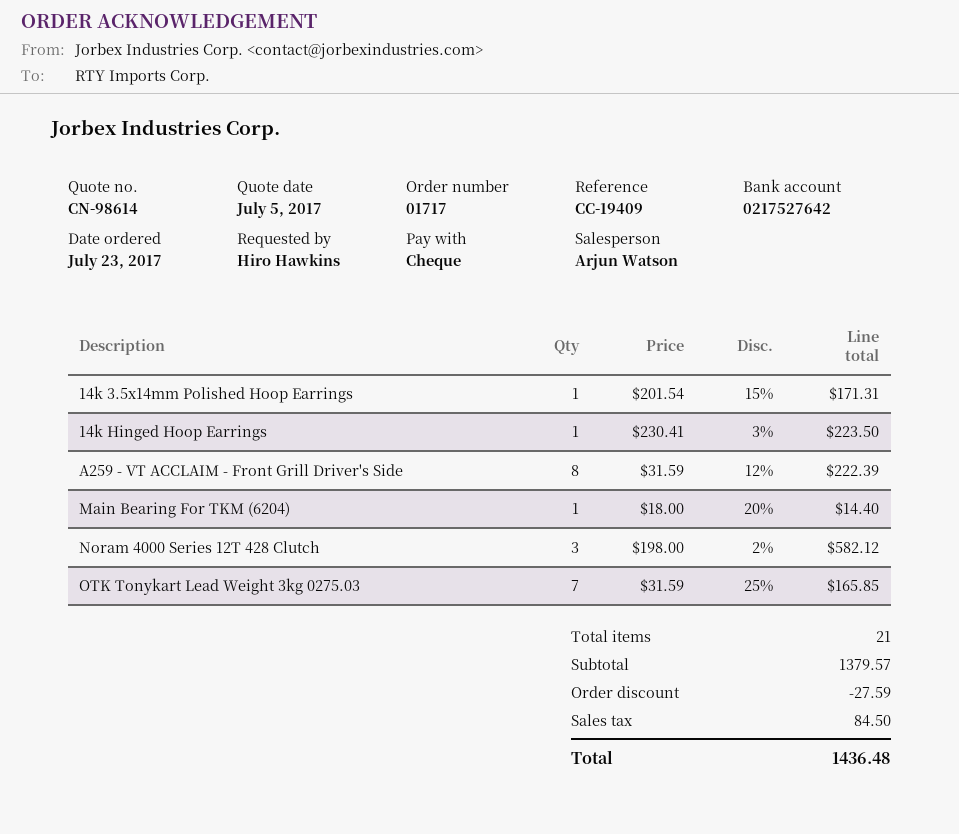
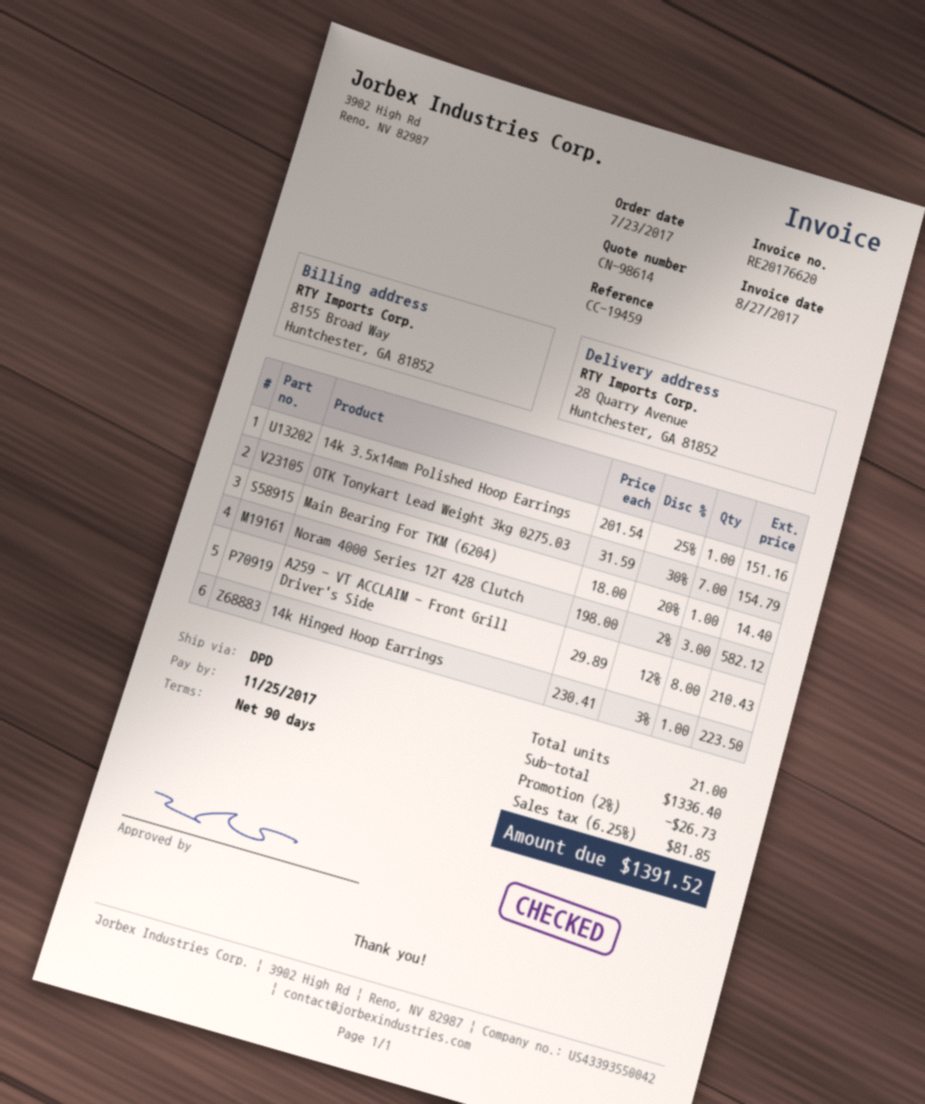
reference: CC-19409 -> CC-19459
14k 3.5x14mm Polished Hoop Earrings: 1 x 201.54 - 15% = 171.31 -> 1 x 201.54 - 25% = 151.16
A259 - VT ACCLAIM - Front Grill Driver's Side: 8 x 31.59 - 12% = 222.39 -> 8 x 29.89 - 12% = 210.43
OTK Tonykart Lead Weight 3kg 0275.03: 7 x 31.59 - 25% = 165.85 -> 7 x 31.59 - 30% = 154.79
subtotal: 1379.57 -> 1336.40
discount: 27.59 -> 26.73
tax: 84.50 -> 81.85
total: 1436.48 -> 1391.52

